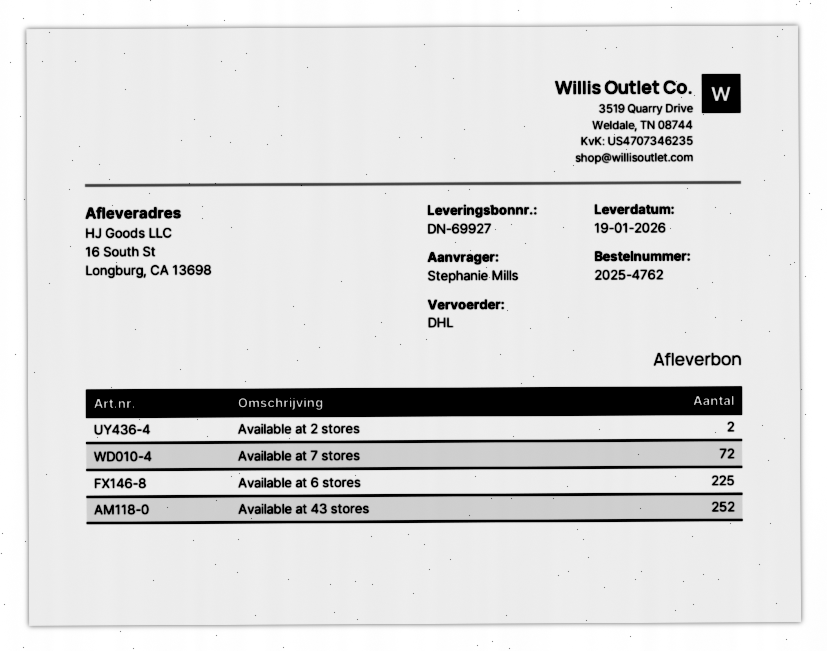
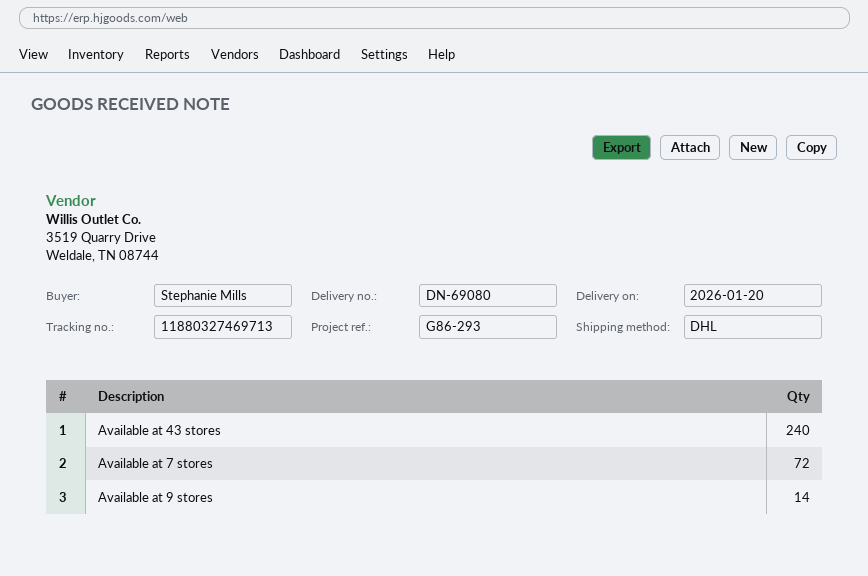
delivery note number: DN-69927 -> DN-69080
delivery date: 2026-01-19 -> 2026-01-20
Available at 2 stores: 2 -> none
Available at 6 stores: 225 -> none
Available at 43 stores: 252 -> 240
Available at 9 stores: none -> 14

